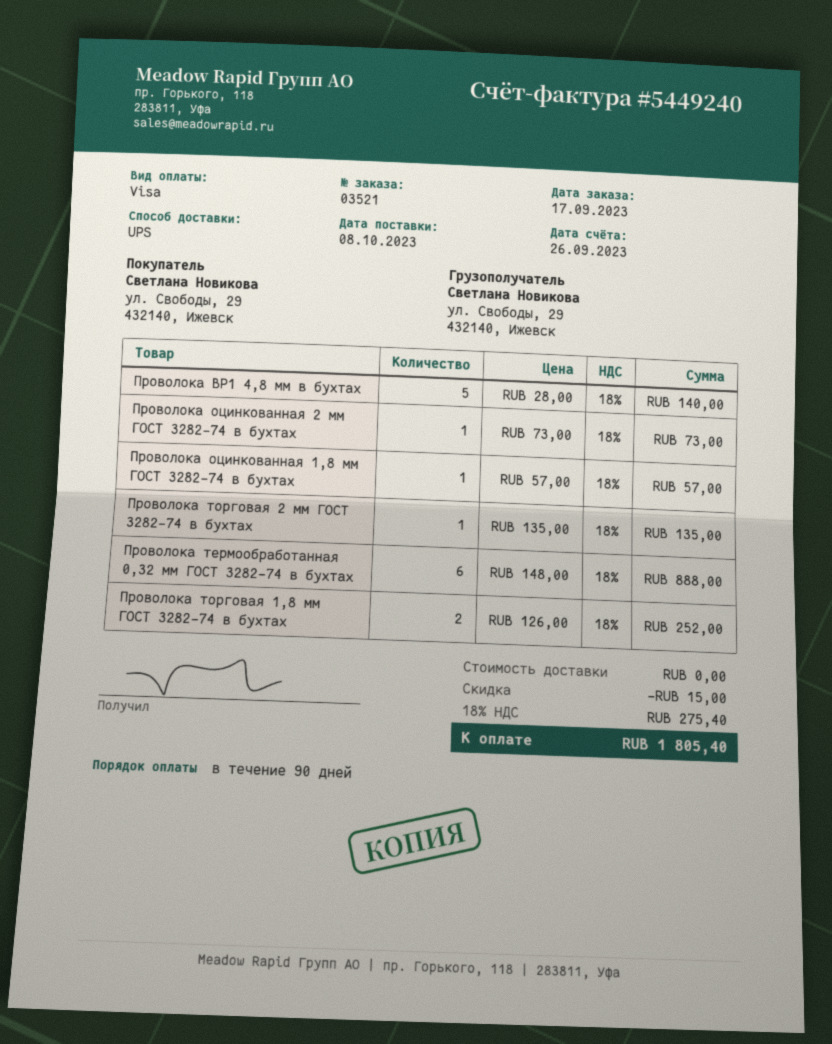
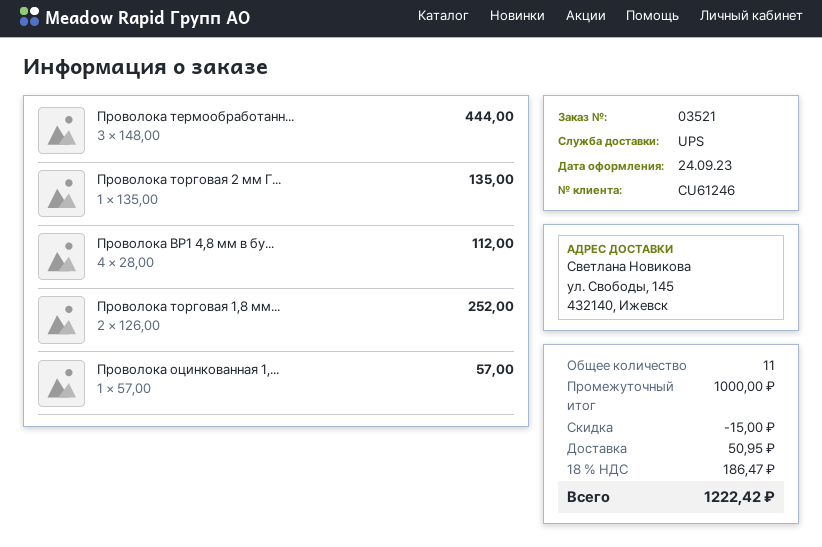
order date: 2023-09-17 -> 2023-09-24
ship to: ул. Свободы, 29, 432140, Ижевск -> ул. Свободы, 145, 432140, Ижевск
Проволока ВР1 4,8 мм в бухтах: 5 x 28.00 = 140.00 -> 4 x 28.00 = 112.00
Проволока оцинкованная 2 мм ГОСТ 3282-74 в бухтах: 1 x 73.00 = 73.00 -> none
Проволока термообработанная 0,32 мм ГОСТ 3282-74 в бухтах: 6 x 148.00 = 888.00 -> 3 x 148.00 = 444.00
shipping: 0.00 -> 50.95
tax: 18% = 275.40 -> 18% = 186.47
total: 1805.40 -> 1222.42

